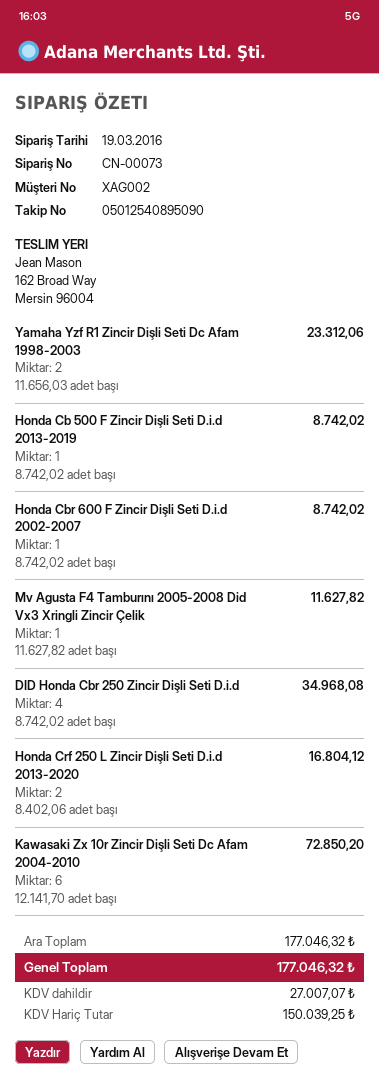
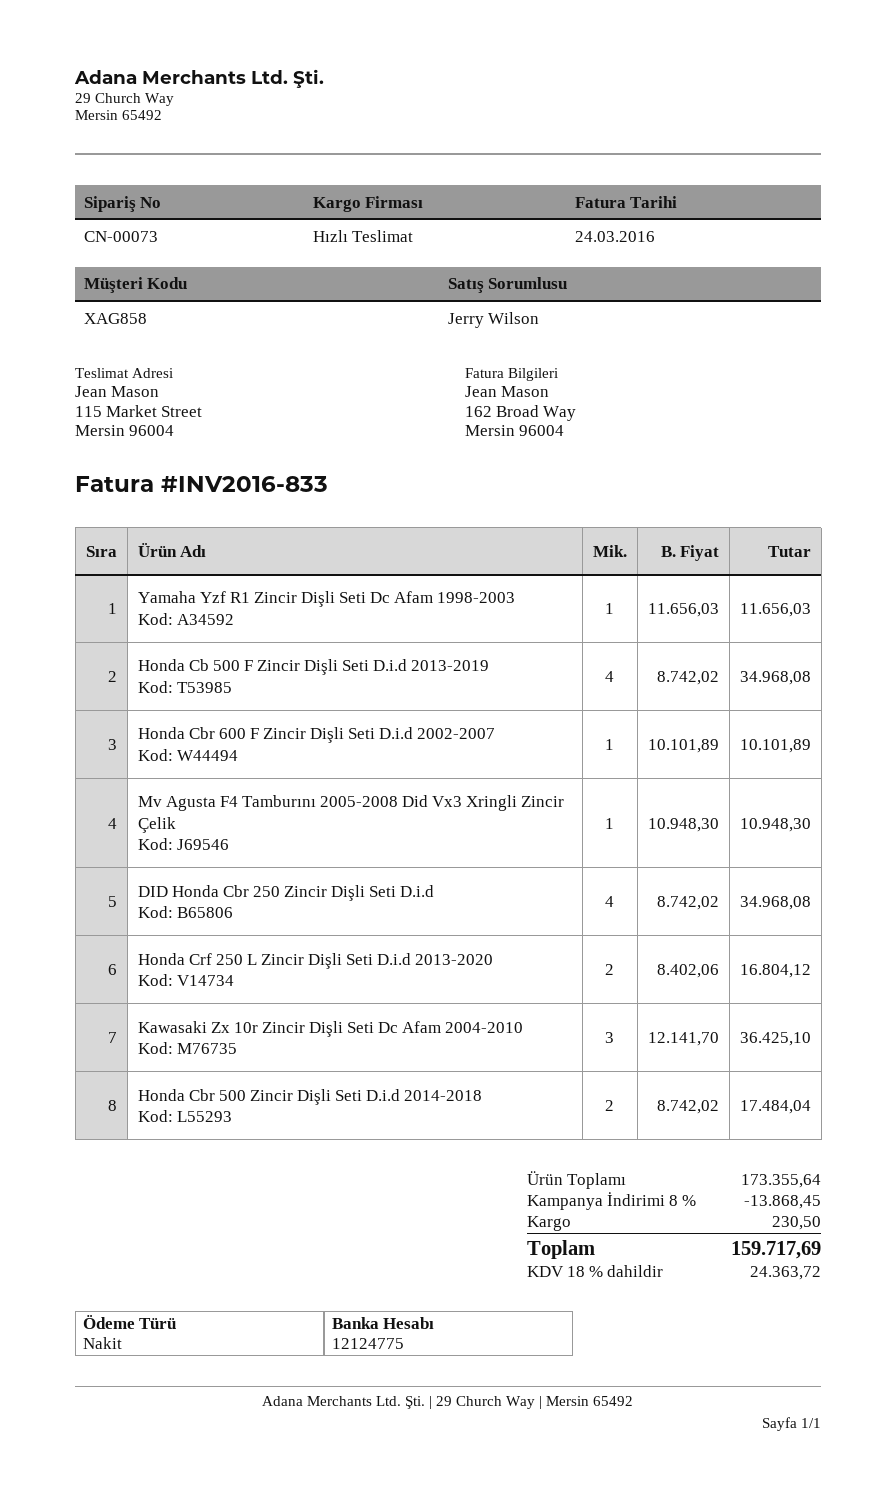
customer number: XAG002 -> XAG858
ship to: 162 Broad Way, Mersin 96004 -> 115 Market Street, Mersin 96004
Yamaha Yzf R1 Zincir Dişli Seti Dc Afam 1998-2003: 2 x 11656.03 = 23312.06 -> 1 x 11656.03 = 11656.03
Honda Cb 500 F Zincir Dişli Seti D.i.d 2013-2019: 1 x 8742.02 = 8742.02 -> 4 x 8742.02 = 34968.08
Honda Cbr 600 F Zincir Dişli Seti D.i.d 2002-2007: 1 x 8742.02 = 8742.02 -> 1 x 10101.89 = 10101.89
Mv Agusta F4 Tamburını 2005-2008 Did Vx3 Xringli Zincir Çelik: 1 x 11627.82 = 11627.82 -> 1 x 10948.30 = 10948.30
Kawasaki Zx 10r Zincir Dişli Seti Dc Afam 2004-2010: 6 x 12141.70 = 72850.20 -> 3 x 12141.70 = 36425.10
Honda Cbr 500 Zincir Dişli Seti D.i.d 2014-2018: none -> 2 x 8742.02 = 17484.04
subtotal: 177046.32 -> 173355.64
discount: none -> 8% = 13868.45
shipping: none -> 230.50
tax: 27007.07 -> 24363.72
total: 177046.32 -> 159717.69

